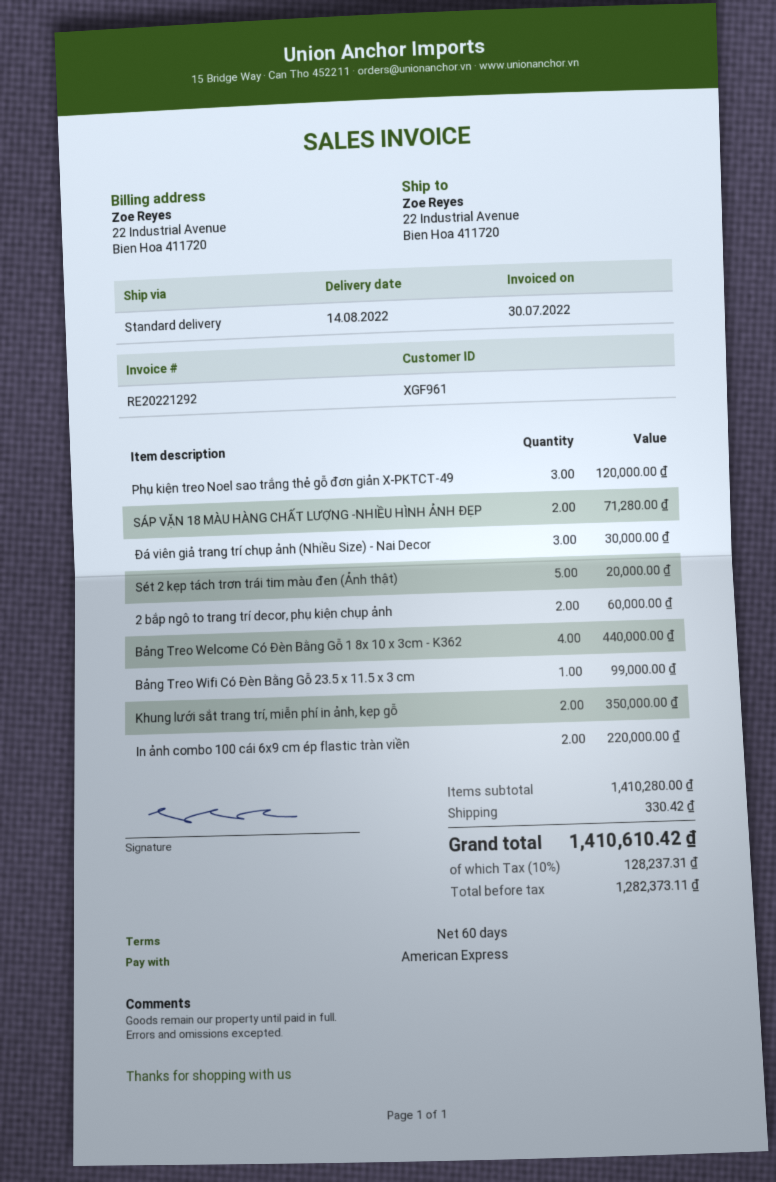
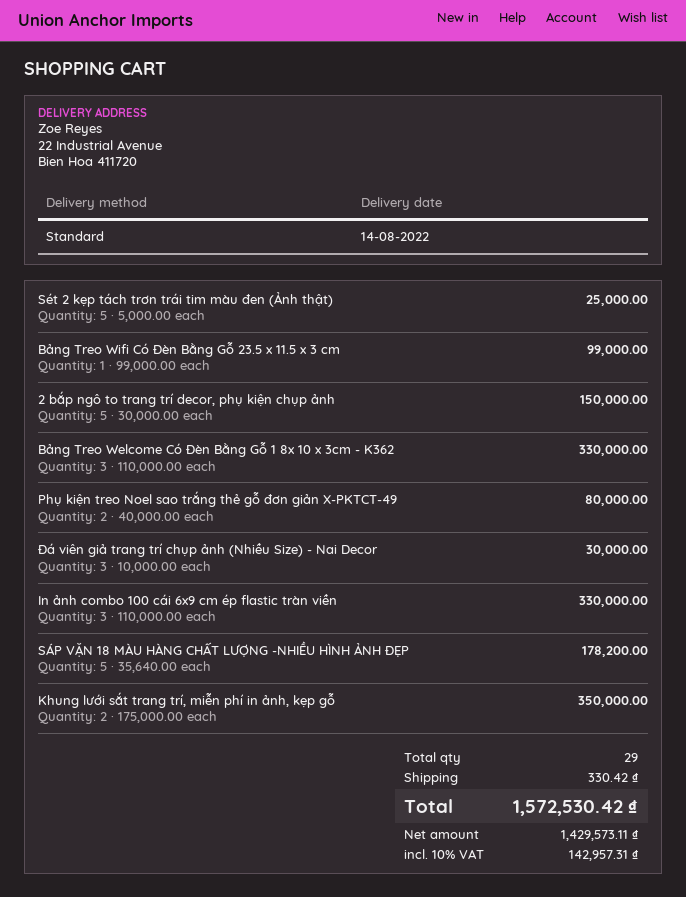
Phụ kiện treo Noel sao trắng thẻ gỗ đơn giản X-PKTCT-49: 3 for 120000.00 -> 2 for 80000.00
SÁP VẶN 18 MÀU HÀNG CHẤT LƯỢNG -NHIỀU HÌNH ẢNH ĐẸP: 2 for 71280.00 -> 5 for 178200.00
Sét 2 kẹp tách trơn trái tim màu đen (Ảnh thật): 5 for 20000.00 -> 5 for 25000.00
2 bắp ngô to trang trí decor, phụ kiện chụp ảnh: 2 for 60000.00 -> 5 for 150000.00
Bảng Treo Welcome Có Đèn Bằng Gỗ 1 8x 10 x 3cm - K362: 4 for 440000.00 -> 3 for 330000.00
In ảnh combo 100 cái 6x9 cm ép flastic tràn viền: 2 for 220000.00 -> 3 for 330000.00
net: 1282373.11 -> 1429573.11
tax: 10% = 128237.31 -> 10% = 142957.31
total: 1410610.42 -> 1572530.42

